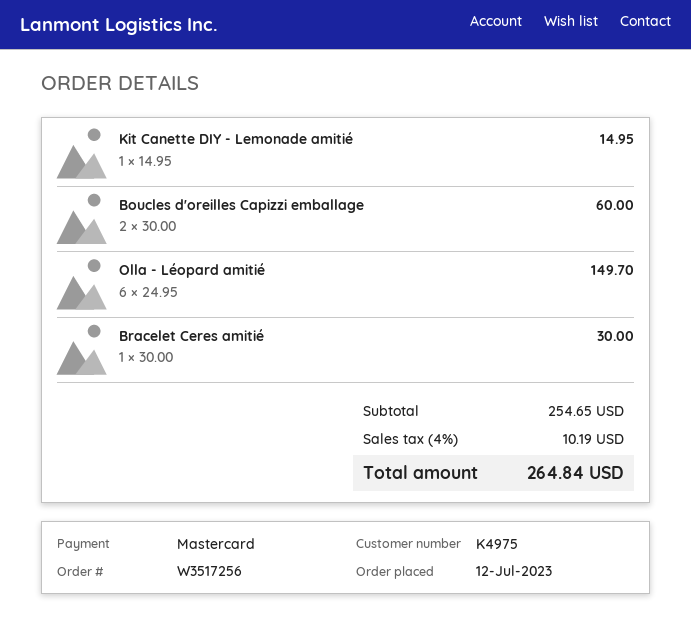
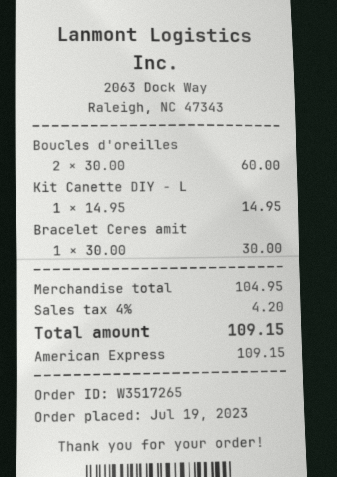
order number: W3517256 -> W3517265
order date: 2023-07-12 -> 2023-07-19
payment method: Mastercard -> American Express
Olla - Léopard amitié: 6 x 24.95 = 149.70 -> none
subtotal: 254.65 -> 104.95
tax: 4% = 10.19 -> 4% = 4.20
total: 264.84 -> 109.15

